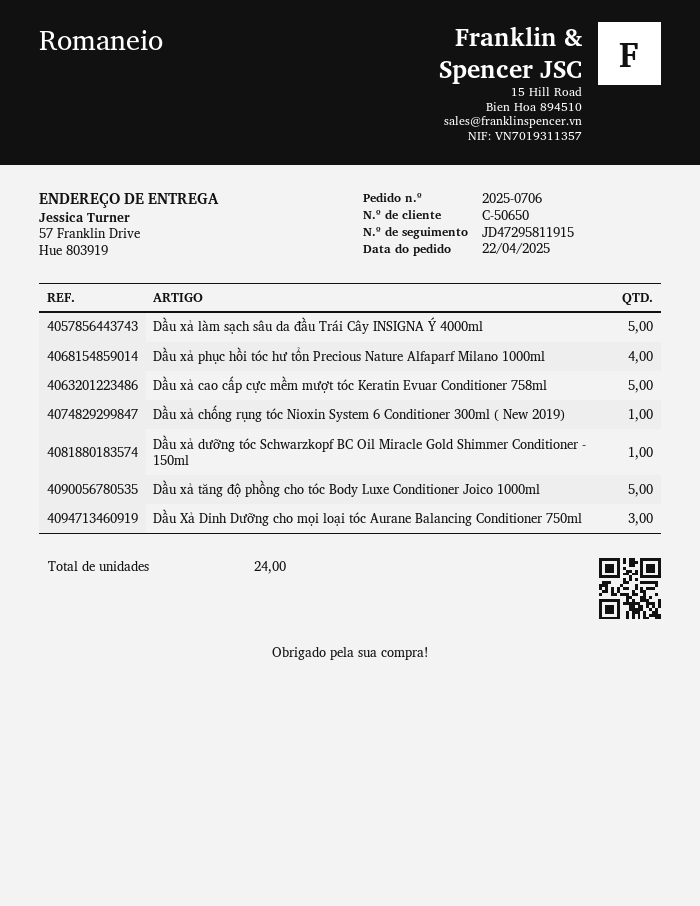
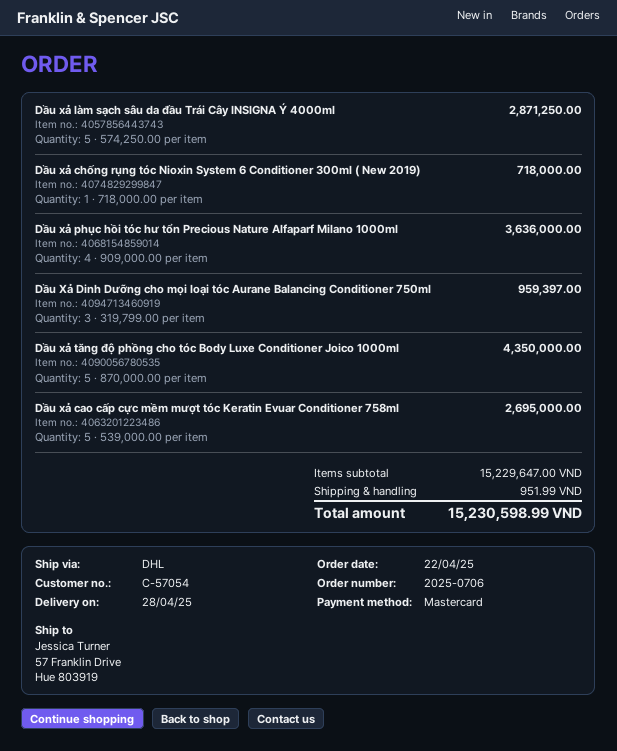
customer number: C-50650 -> C-57054
Dầu xả dưỡng tóc Schwarzkopf BC Oil Miracle Gold Shimmer Conditioner - 150ml: 1 -> none

